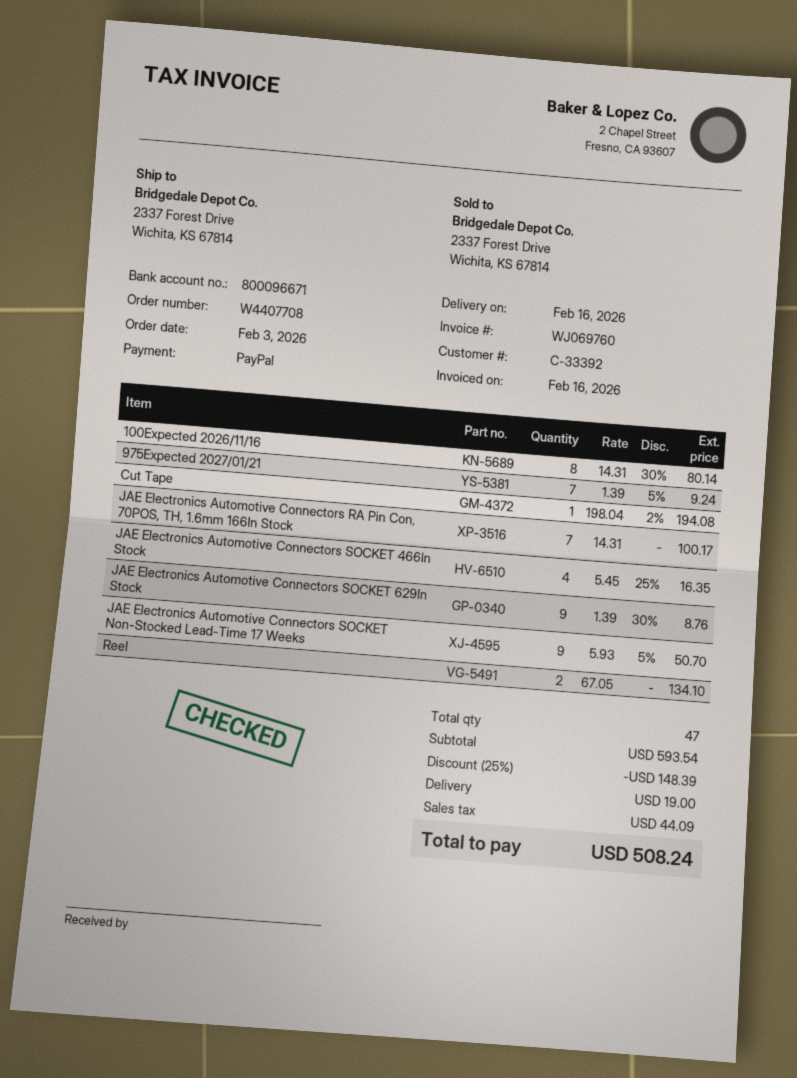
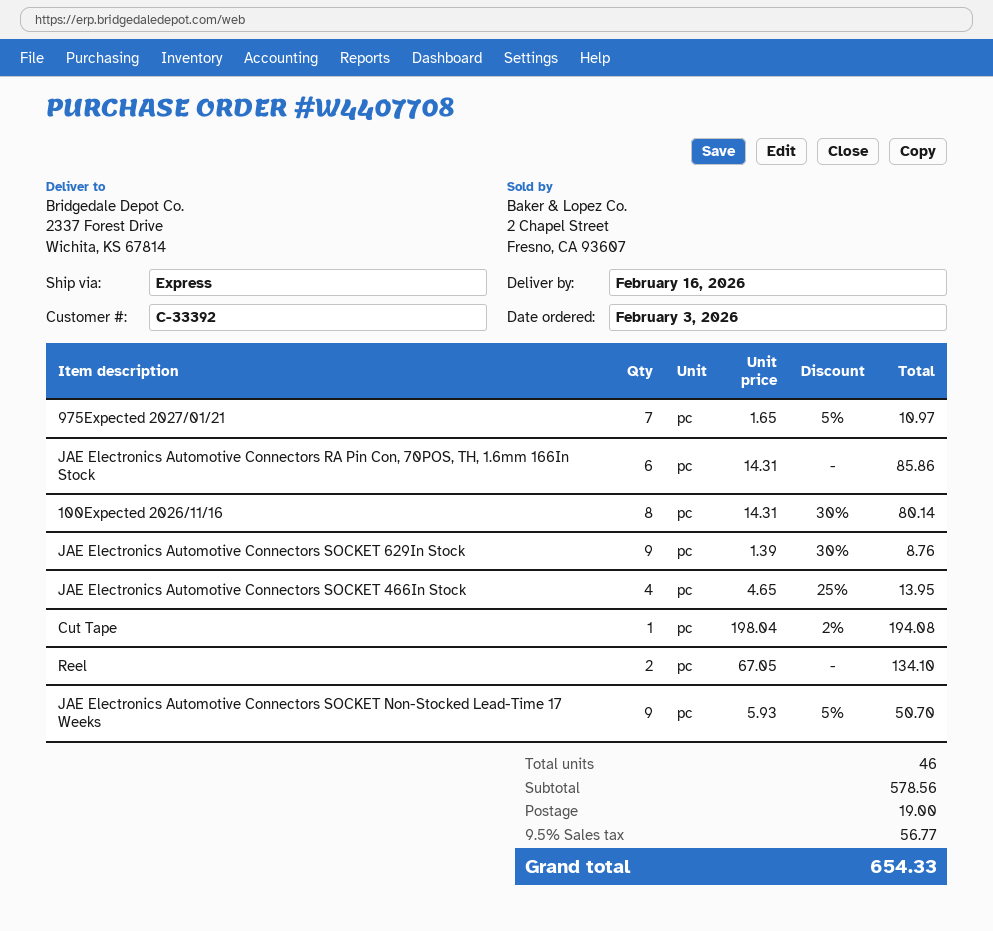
975Expected 2027/01/21: 7 x 1.39 - 5% = 9.24 -> 7 x 1.65 - 5% = 10.97
JAE Electronics Automotive Connectors RA Pin Con, 70POS, TH, 1.6mm 166In Stock: 7 x 14.31 = 100.17 -> 6 x 14.31 = 85.86
JAE Electronics Automotive Connectors SOCKET 466In Stock: 4 x 5.45 - 25% = 16.35 -> 4 x 4.65 - 25% = 13.95
total quantity: 47 -> 46
subtotal: 593.54 -> 578.56
discount: 25% = 148.39 -> none
tax: 44.09 -> 56.77
total: 508.24 -> 654.33

